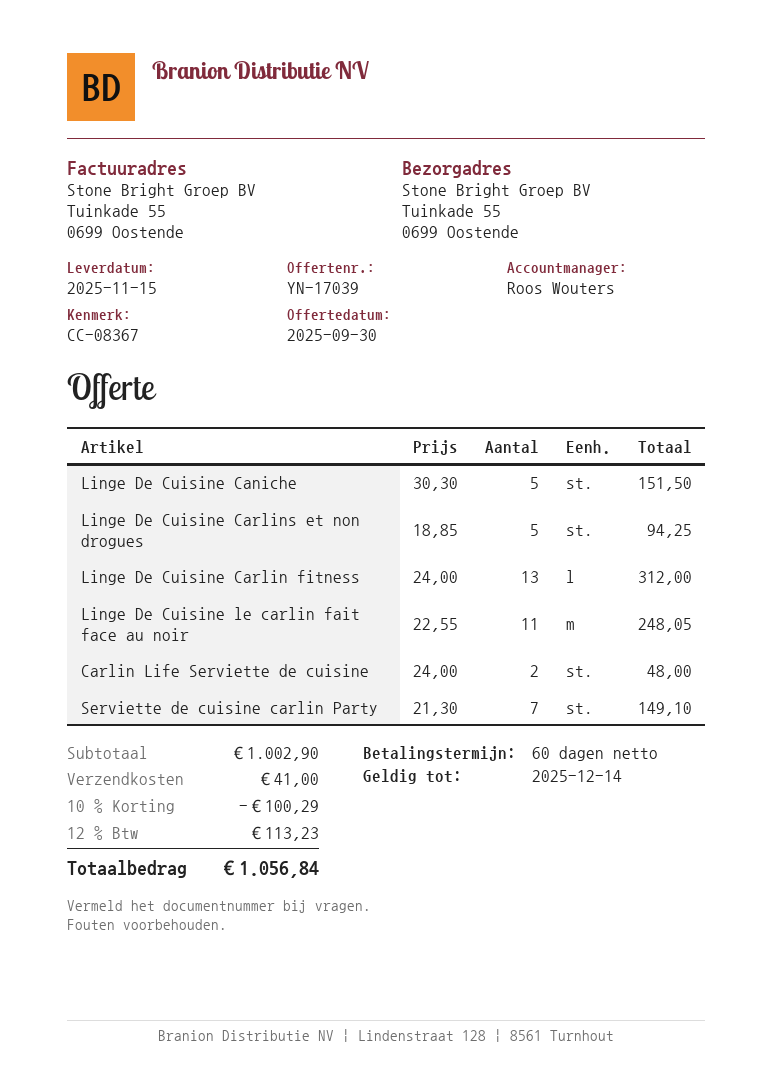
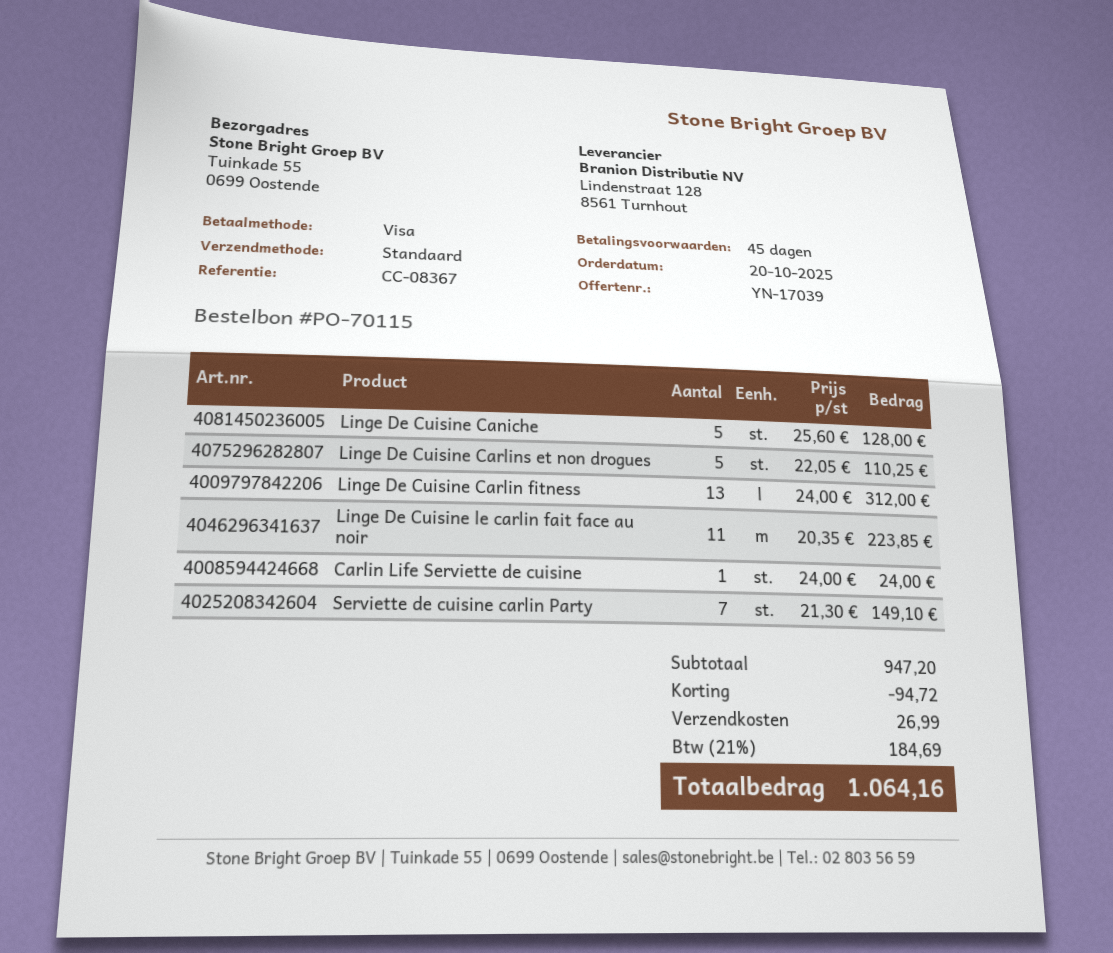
payment terms: 60 days -> 45 days
Linge De Cuisine Caniche: 5 x 30.30 = 151.50 -> 5 x 25.60 = 128.00
Linge De Cuisine Carlins et non drogues: 5 x 18.85 = 94.25 -> 5 x 22.05 = 110.25
Linge De Cuisine le carlin fait face au noir: 11 x 22.55 = 248.05 -> 11 x 20.35 = 223.85
Carlin Life Serviette de cuisine: 2 x 24.00 = 48.00 -> 1 x 24.00 = 24.00
subtotal: 1002.90 -> 947.20
discount: 100.29 -> 94.72
shipping: 41.00 -> 26.99
tax: 12% = 113.23 -> 21% = 184.69
total: 1056.84 -> 1064.16

